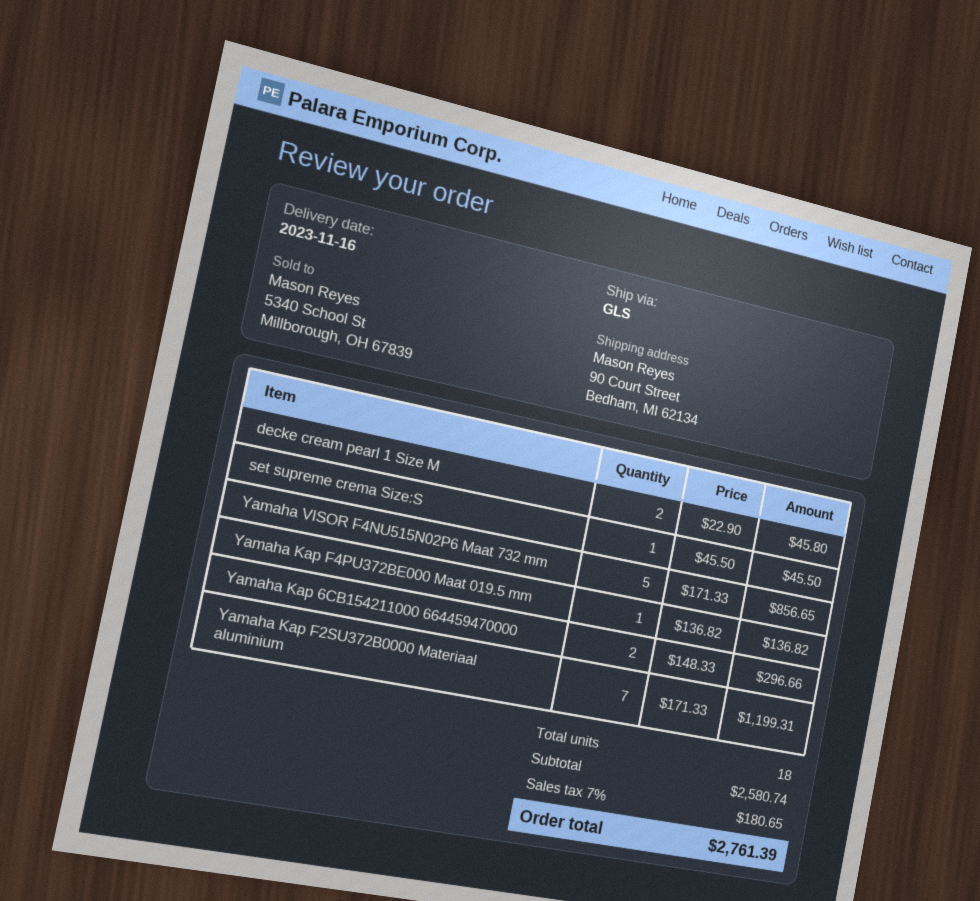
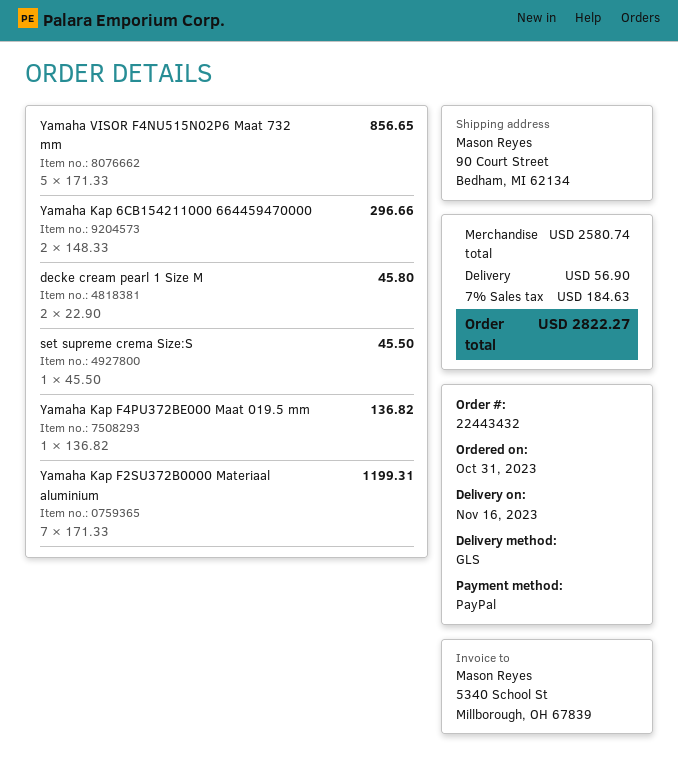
shipping: none -> 56.90
tax: 7% = 180.65 -> 7% = 184.63
total: 2761.39 -> 2822.27

